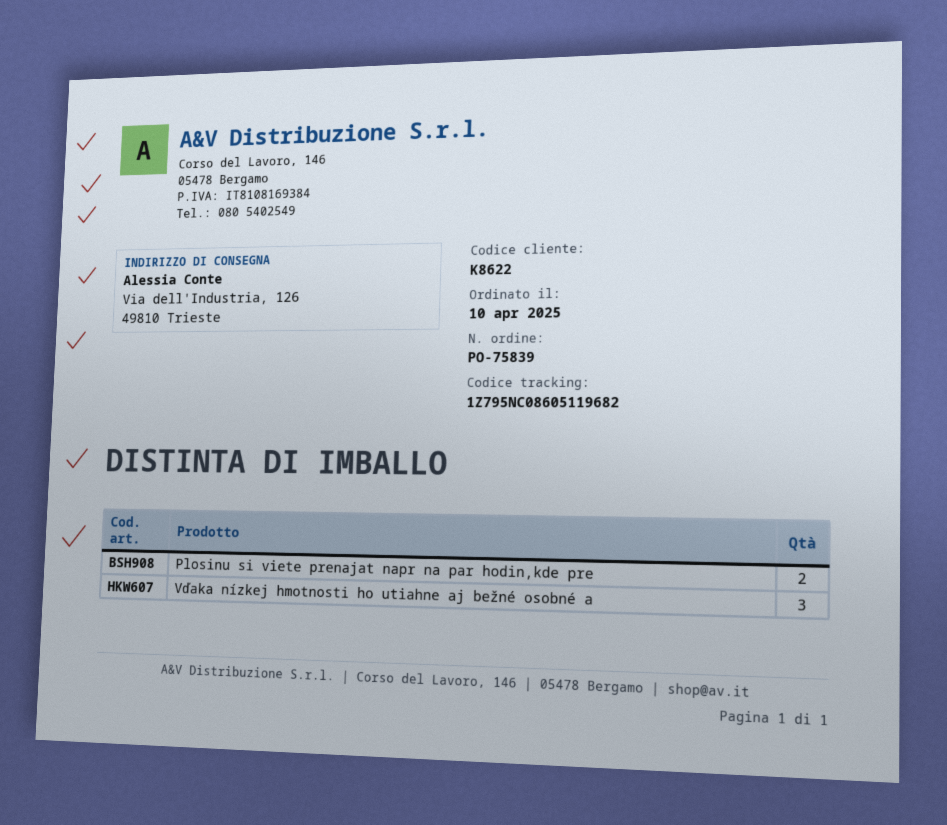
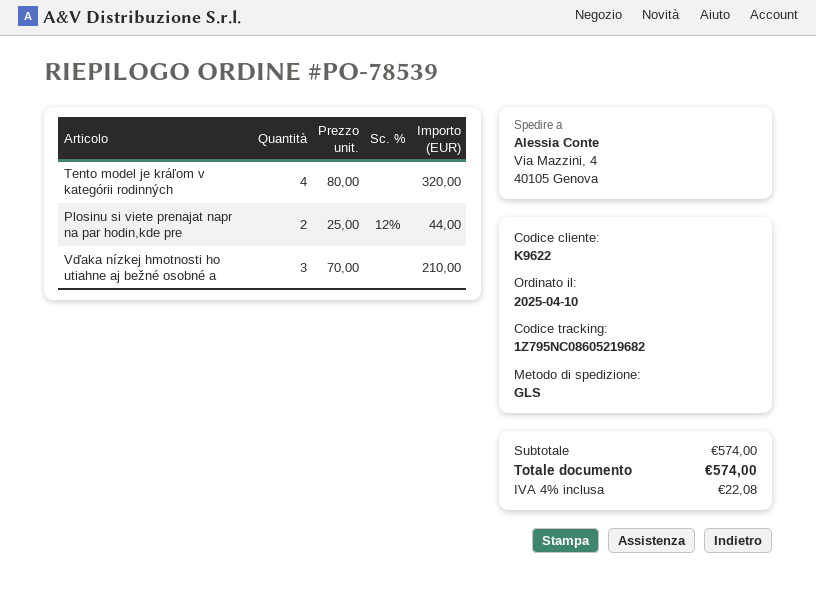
order number: PO-75839 -> PO-78539
customer number: K8622 -> K9622
tracking number: 1Z795NC08605119682 -> 1Z795NC08605219682
ship to: Via dell'Industria, 126, 49810 Trieste -> Via Mazzini, 4, 40105 Genova
Tento model je kráľom v kategórii rodinných: none -> 4

